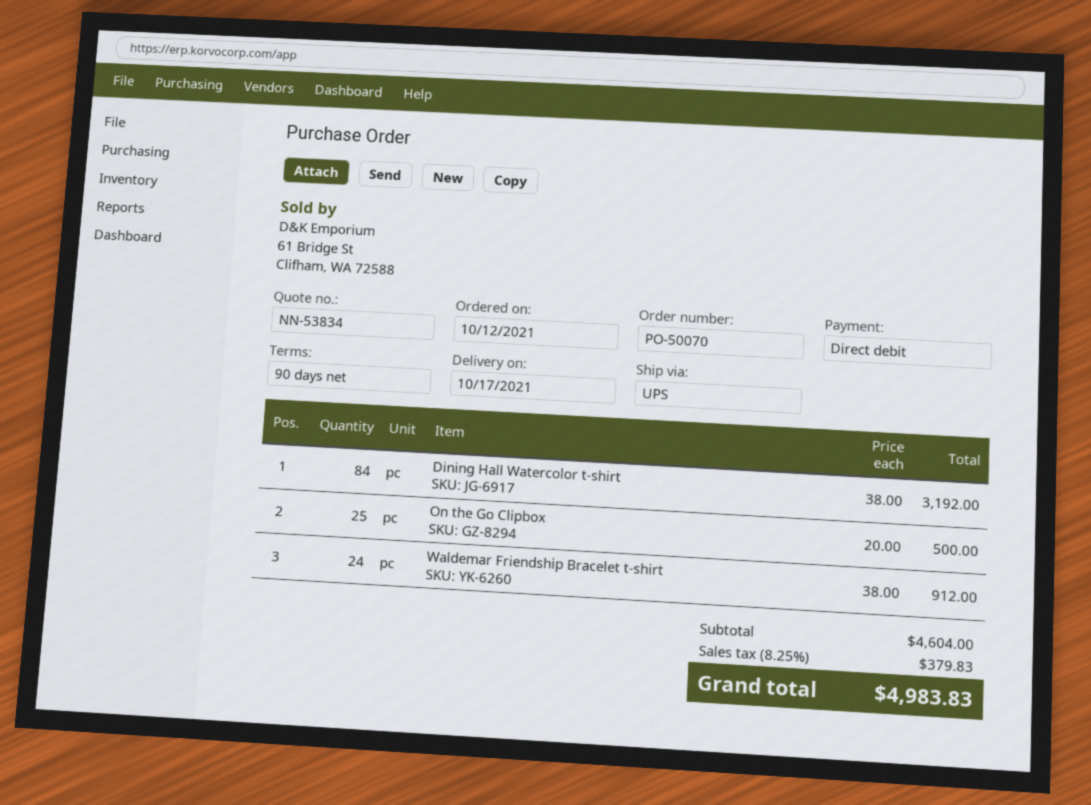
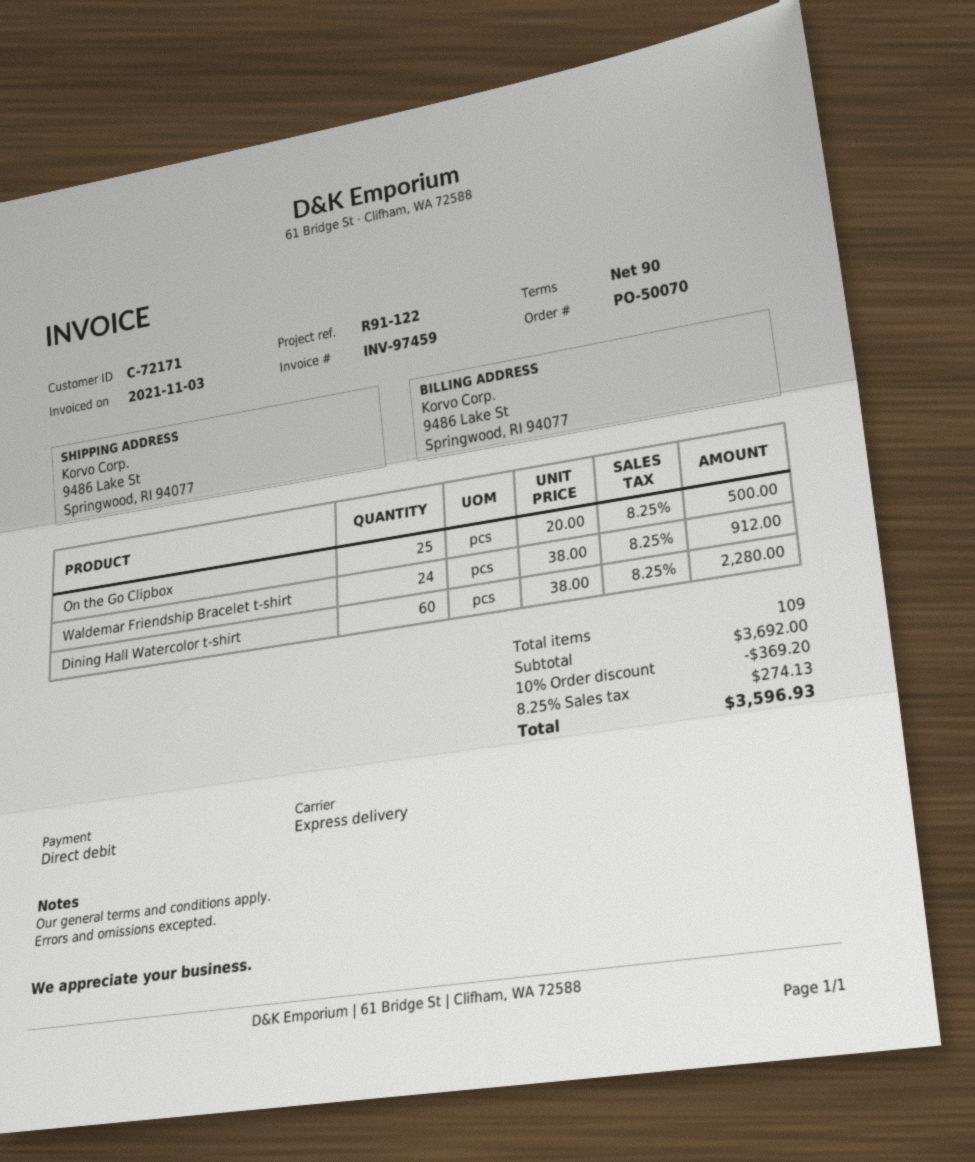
shipping method: UPS -> express
Dining Hall Watercolor t-shirt: 84 x 38.00 = 3192.00 -> 60 x 38.00 = 2280.00
subtotal: 4604.00 -> 3692.00
discount: none -> 10% = 369.20
tax: 8.25% = 379.83 -> 8.25% = 274.13
total: 4983.83 -> 3596.93

